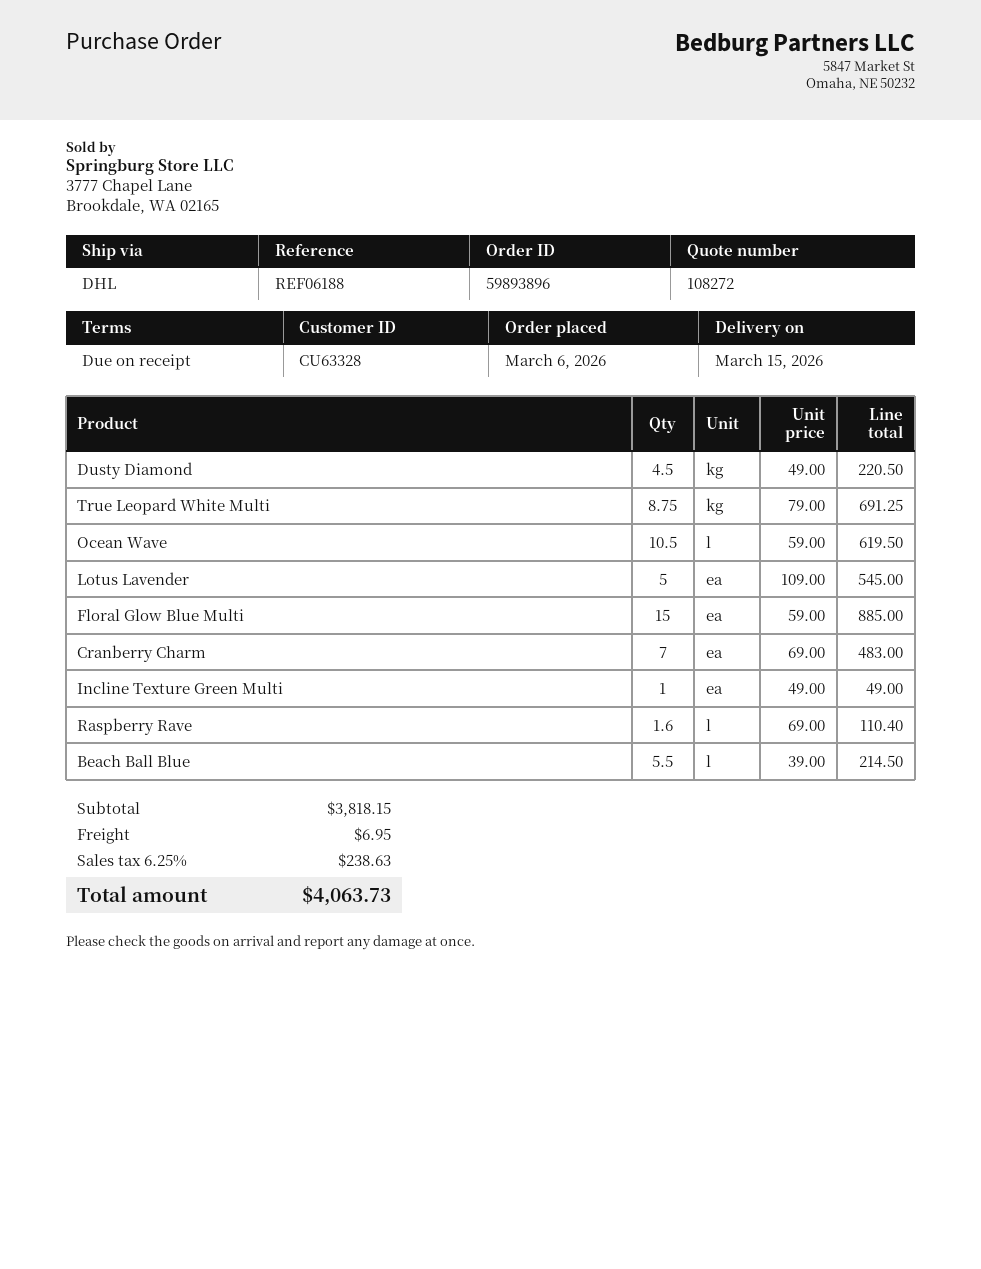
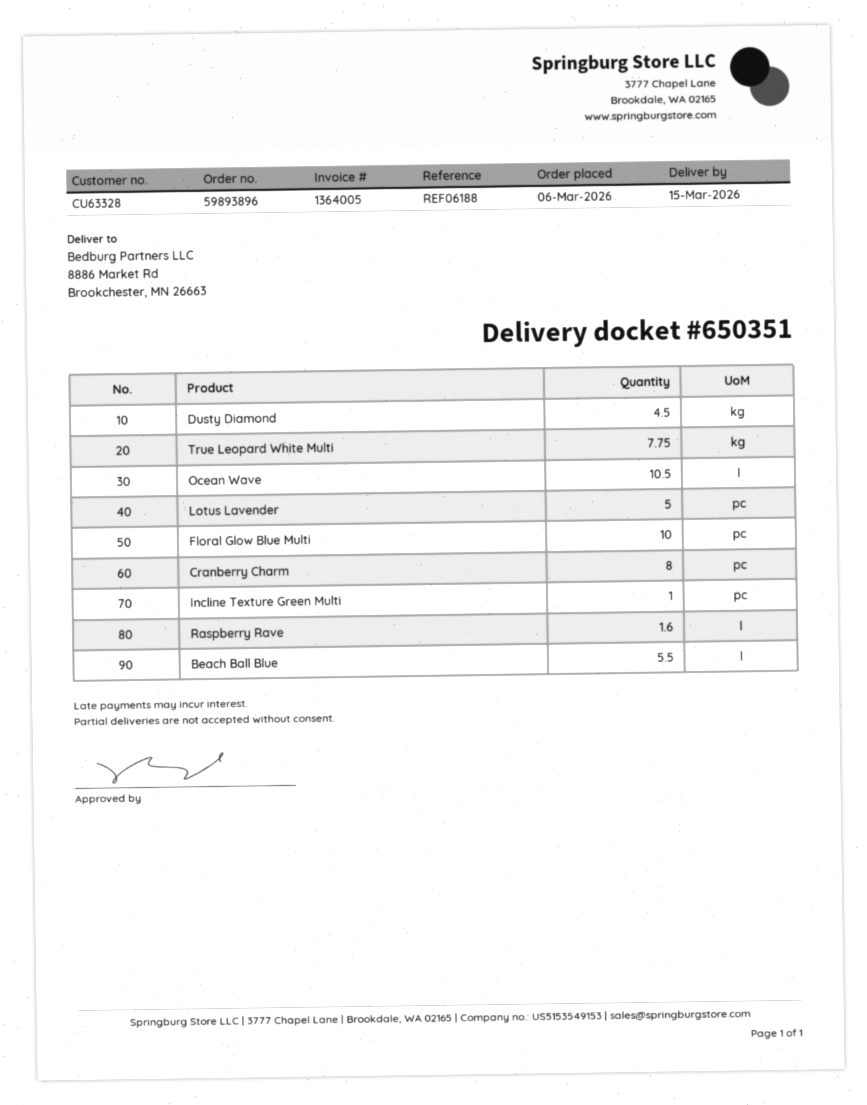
True Leopard White Multi: 8.75 -> 7.75
Floral Glow Blue Multi: 15 -> 10
Cranberry Charm: 7 -> 8

